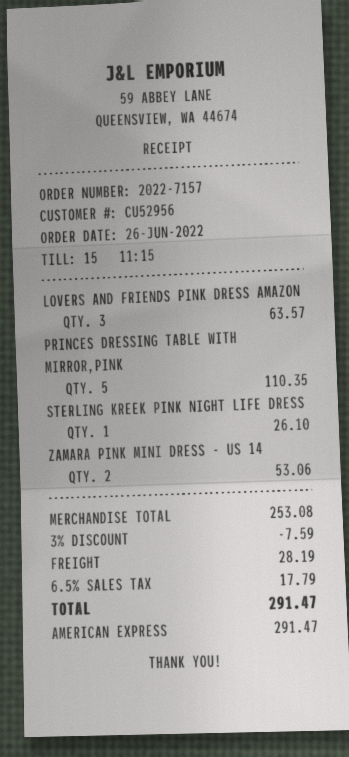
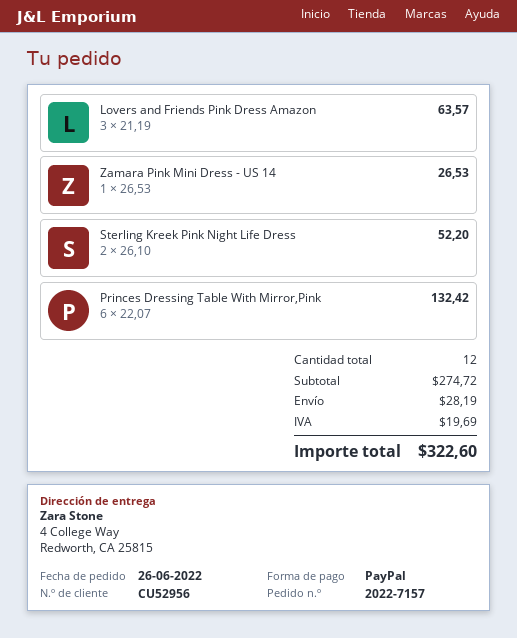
payment method: American Express -> PayPal
PRINCES DRESSING TABLE WITH MIRROR,PINK: 5 for 110.35 -> 6 for 132.42
STERLING KREEK PINK NIGHT LIFE DRESS: 1 for 26.10 -> 2 for 52.20
ZAMARA PINK MINI DRESS - US 14: 2 for 53.06 -> 1 for 26.53
subtotal: 253.08 -> 274.72
discount: 3% = 7.59 -> none
tax: 17.79 -> 19.69
total: 291.47 -> 322.60

